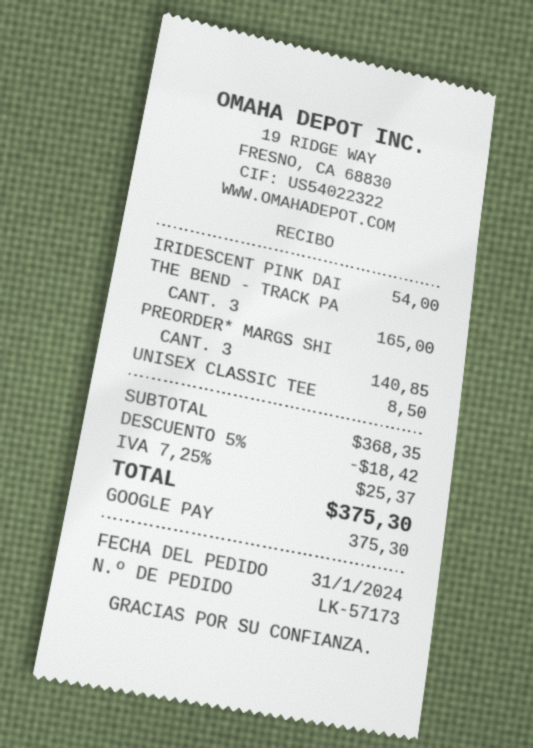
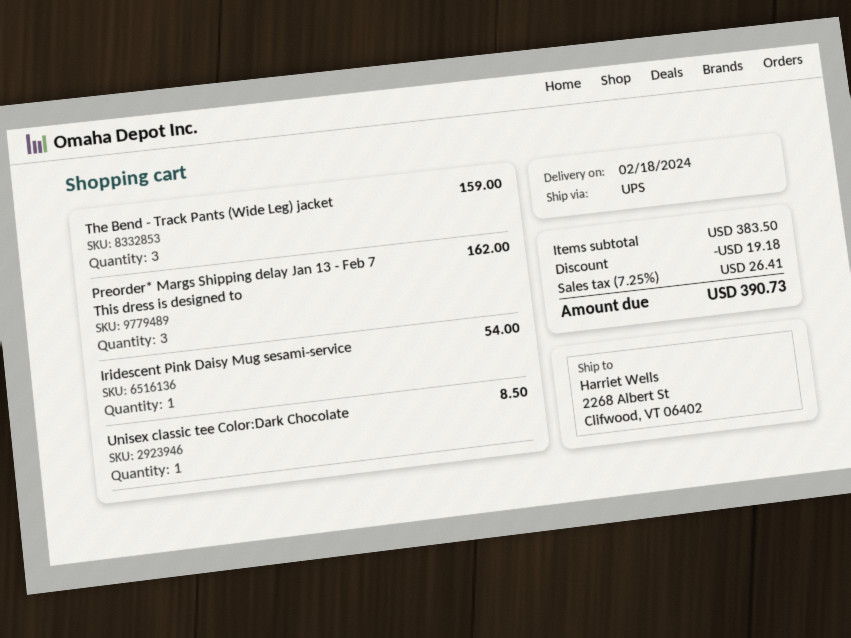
THE BEND - TRACK PA: 3 for 165.00 -> 3 for 159.00
PREORDER* MARGS SHI: 3 for 140.85 -> 3 for 162.00
subtotal: 368.35 -> 383.50
discount: 18.42 -> 19.18
tax: 7.25% = 25.37 -> 7.25% = 26.41
total: 375.30 -> 390.73

